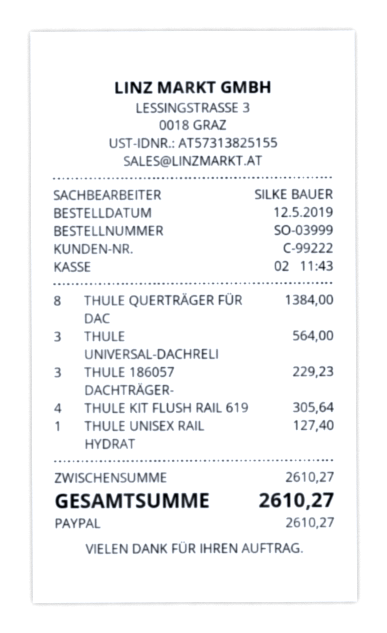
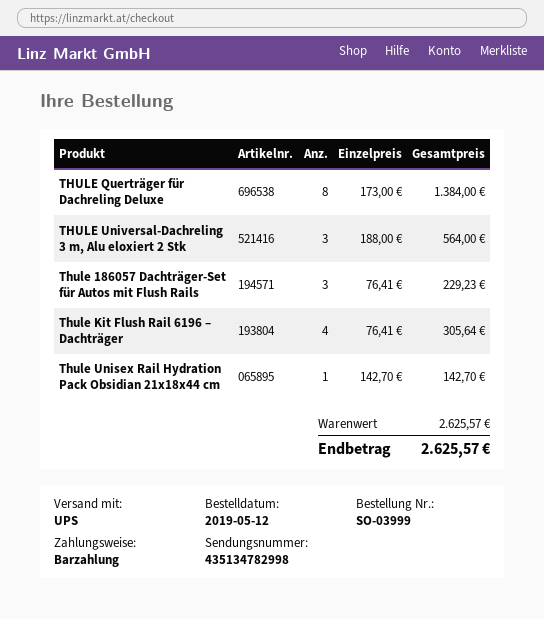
payment method: PayPal -> cash
THULE UNISEX RAIL HYDRAT: 1 for 127.40 -> 1 for 142.70
subtotal: 2610.27 -> 2625.57
total: 2610.27 -> 2625.57

